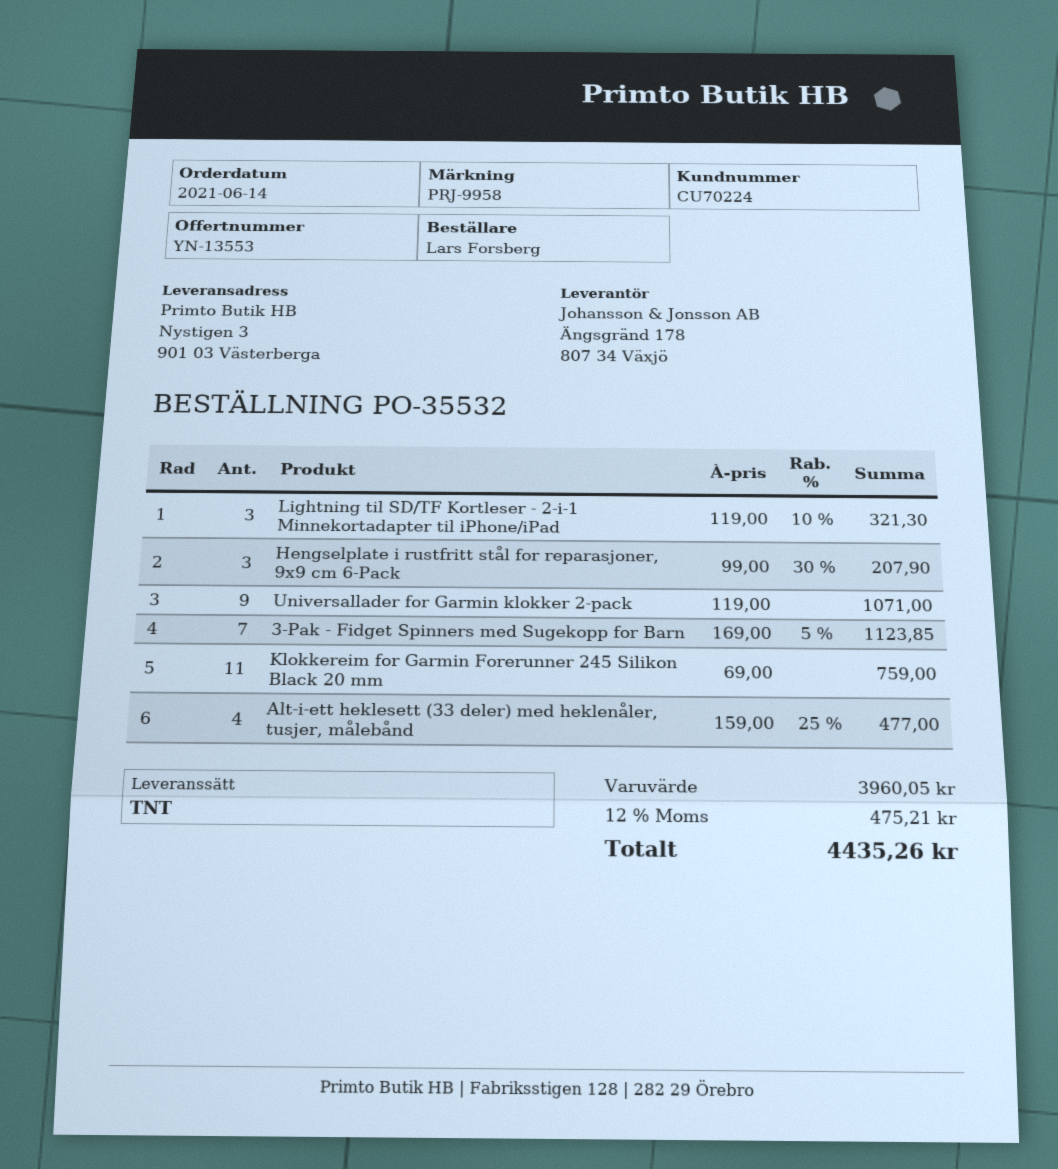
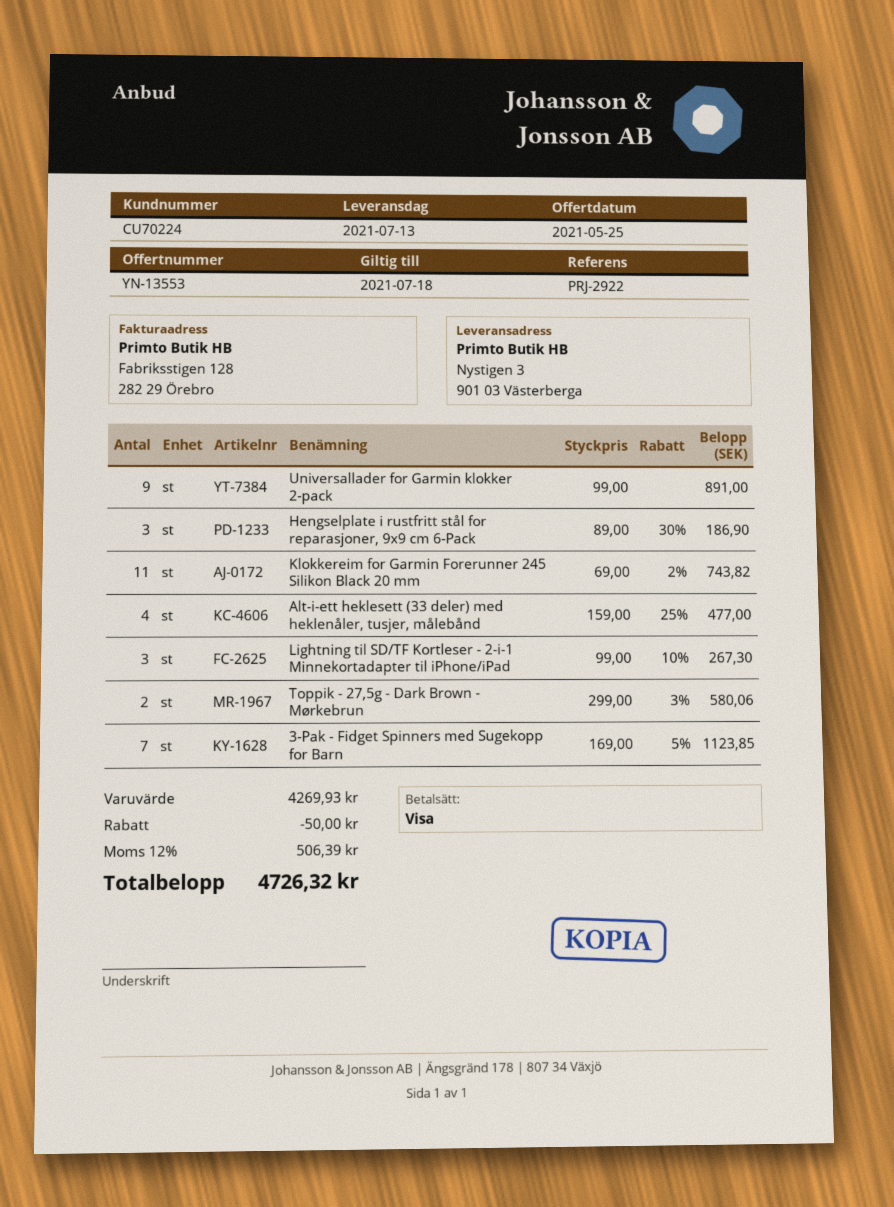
reference: PRJ-9958 -> PRJ-2922
Lightning til SD/TF Kortleser - 2-i-1 Minnekortadapter til iPhone/iPad: 3 x 119.00 - 10% = 321.30 -> 3 x 99.00 - 10% = 267.30
Hengselplate i rustfritt stål for reparasjoner, 9x9 cm 6-Pack: 3 x 99.00 - 30% = 207.90 -> 3 x 89.00 - 30% = 186.90
Universallader for Garmin klokker 2-pack: 9 x 119.00 = 1071.00 -> 9 x 99.00 = 891.00
Klokkereim for Garmin Forerunner 245 Silikon Black 20 mm: 11 x 69.00 = 759.00 -> 11 x 69.00 - 2% = 743.82
Toppik - 27,5g - Dark Brown - Mørkebrun: none -> 2 x 299.00 - 3% = 580.06
subtotal: 3960.05 -> 4269.93
discount: none -> 50.00
tax: 12% = 475.21 -> 12% = 506.39
total: 4435.26 -> 4726.32

